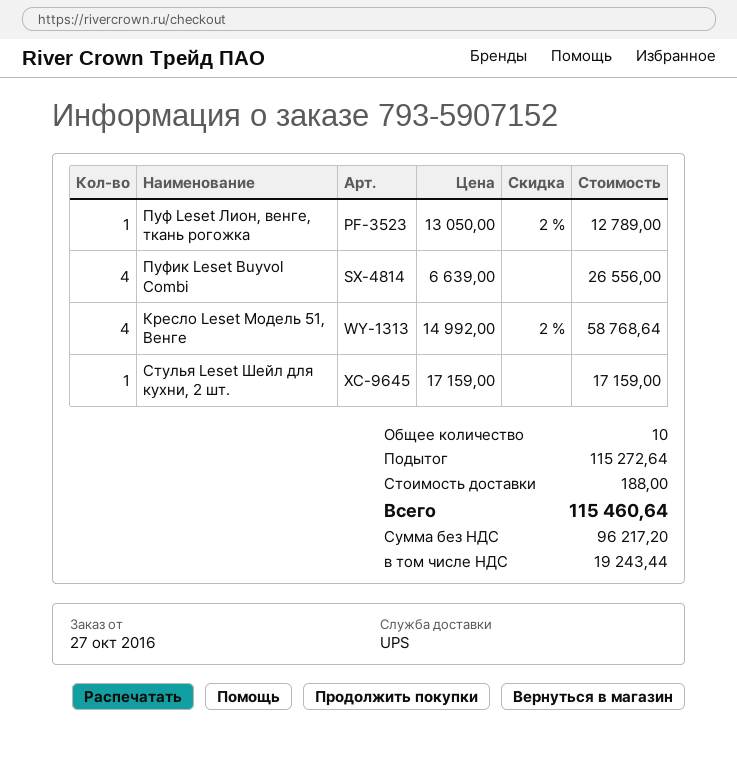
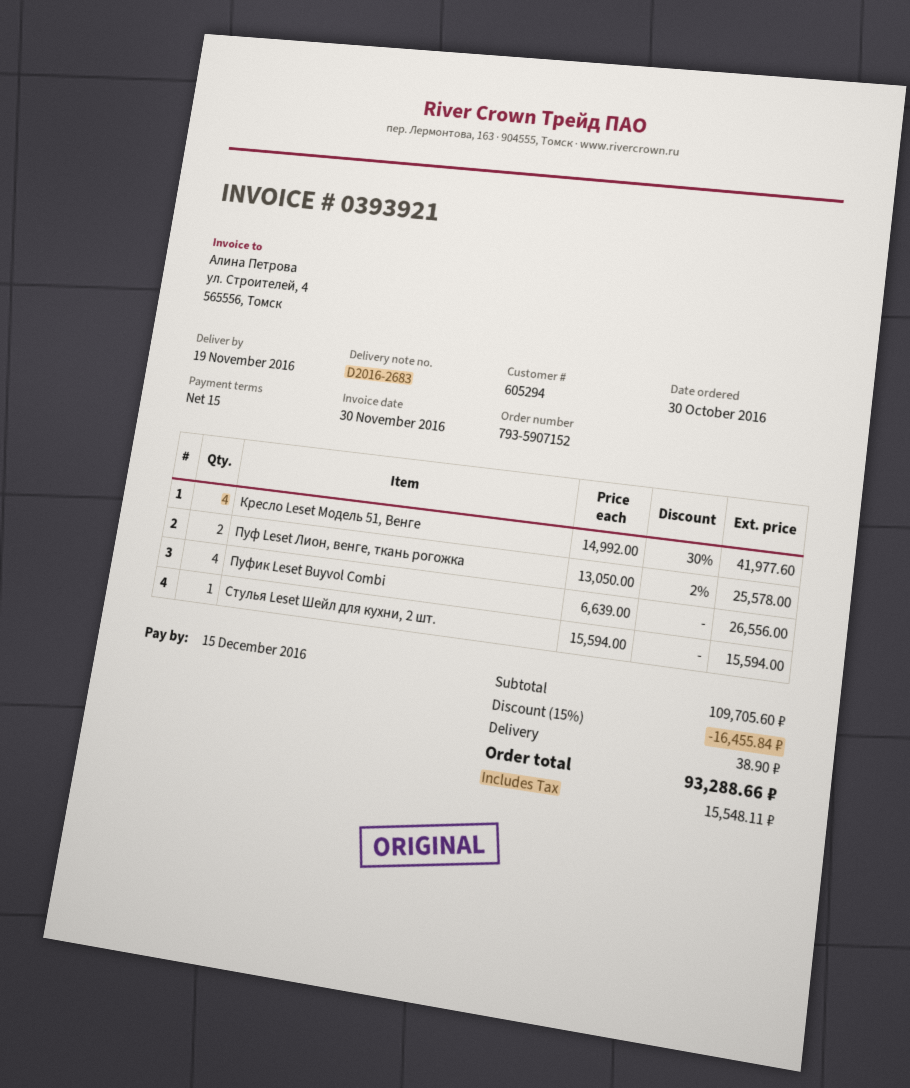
order date: 2016-10-27 -> 2016-10-30
Пуф Leset Лион, венге, ткань рогожка: 1 x 13050.00 - 2% = 12789.00 -> 2 x 13050.00 - 2% = 25578.00
Кресло Leset Модель 51, Венге: 4 x 14992.00 - 2% = 58768.64 -> 4 x 14992.00 - 30% = 41977.60
Стулья Leset Шейл для кухни, 2 шт.: 1 x 17159.00 = 17159.00 -> 1 x 15594.00 = 15594.00
subtotal: 115272.64 -> 109705.60
discount: none -> 15% = 16455.84
shipping: 188.00 -> 38.90
tax: 19243.44 -> 15548.11
total: 115460.64 -> 93288.66

